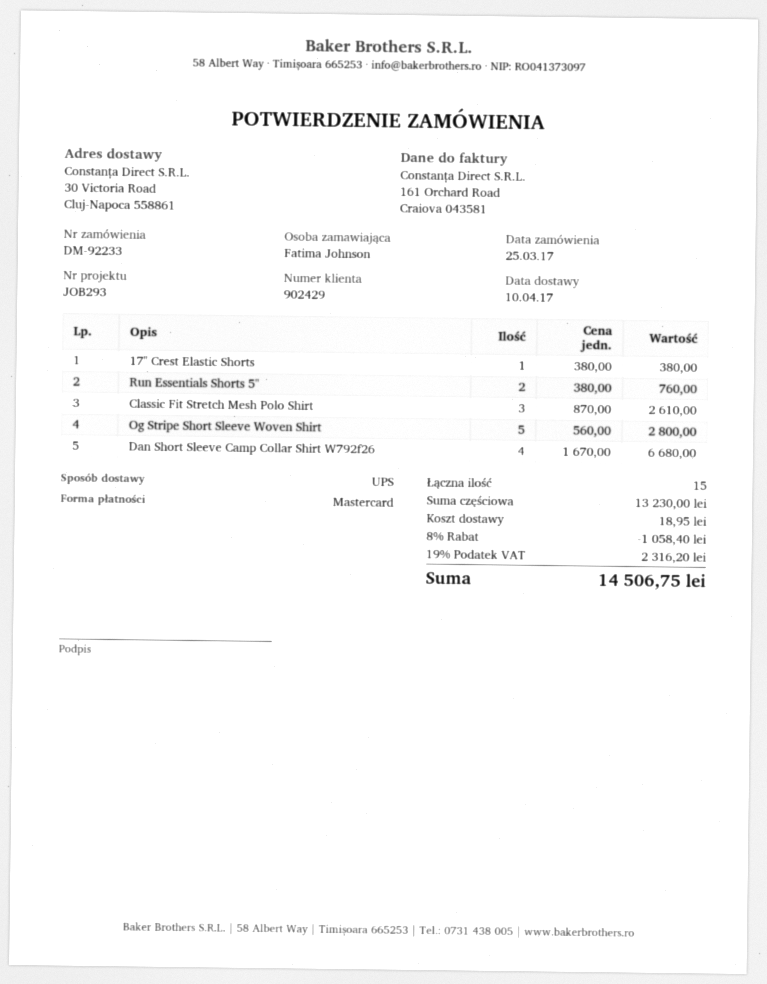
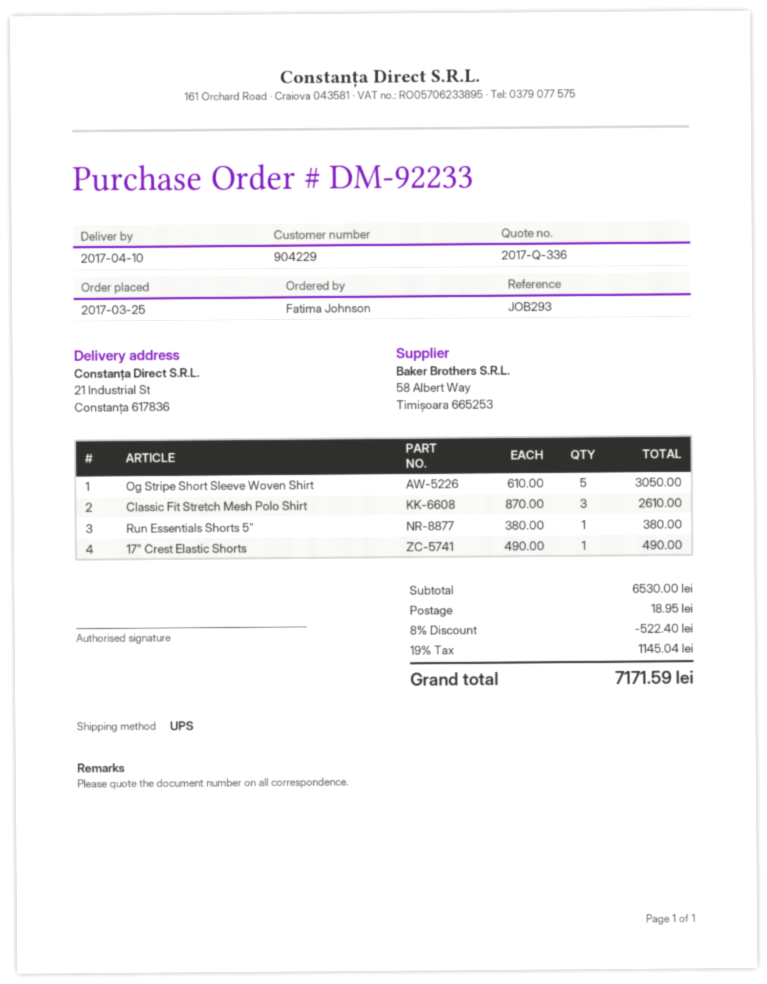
customer number: 902429 -> 904229
ship to: 30 Victoria Road, Cluj-Napoca 558861 -> 21 Industrial St, Constanța 617836
17" Crest Elastic Shorts: 1 x 380.00 = 380.00 -> 1 x 490.00 = 490.00
Run Essentials Shorts 5": 2 x 380.00 = 760.00 -> 1 x 380.00 = 380.00
Og Stripe Short Sleeve Woven Shirt: 5 x 560.00 = 2800.00 -> 5 x 610.00 = 3050.00
Dan Short Sleeve Camp Collar Shirt W792f26: 4 x 1670.00 = 6680.00 -> none
subtotal: 13230.00 -> 6530.00
discount: 8% = 1058.40 -> 8% = 522.40
tax: 19% = 2316.20 -> 19% = 1145.04
total: 14506.75 -> 7171.59

